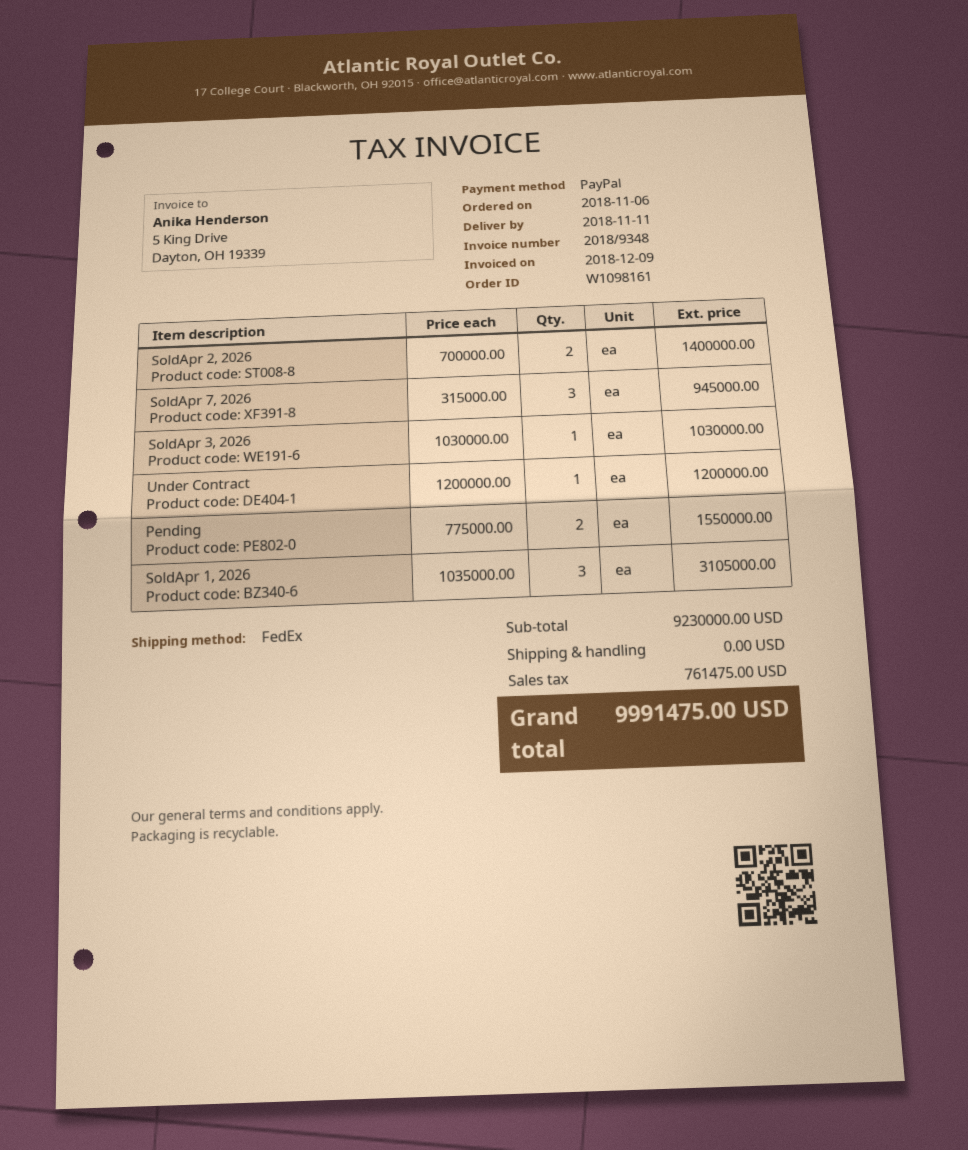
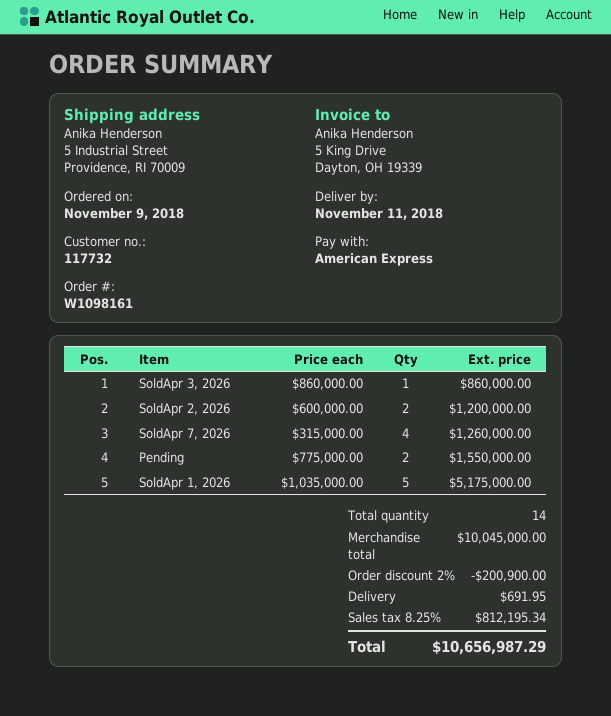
order date: 2018-11-06 -> 2018-11-09
payment method: PayPal -> American Express
SoldApr 2, 2026: 2 x 700000.00 = 1400000.00 -> 2 x 600000.00 = 1200000.00
SoldApr 7, 2026: 3 x 315000.00 = 945000.00 -> 4 x 315000.00 = 1260000.00
SoldApr 3, 2026: 1 x 1030000.00 = 1030000.00 -> 1 x 860000.00 = 860000.00
Under Contract: 1 x 1200000.00 = 1200000.00 -> none
SoldApr 1, 2026: 3 x 1035000.00 = 3105000.00 -> 5 x 1035000.00 = 5175000.00
subtotal: 9230000.00 -> 10045000.00
discount: none -> 2% = 200900.00
shipping: 0.00 -> 691.95
tax: 761475.00 -> 812195.34
total: 9991475.00 -> 10656987.29

